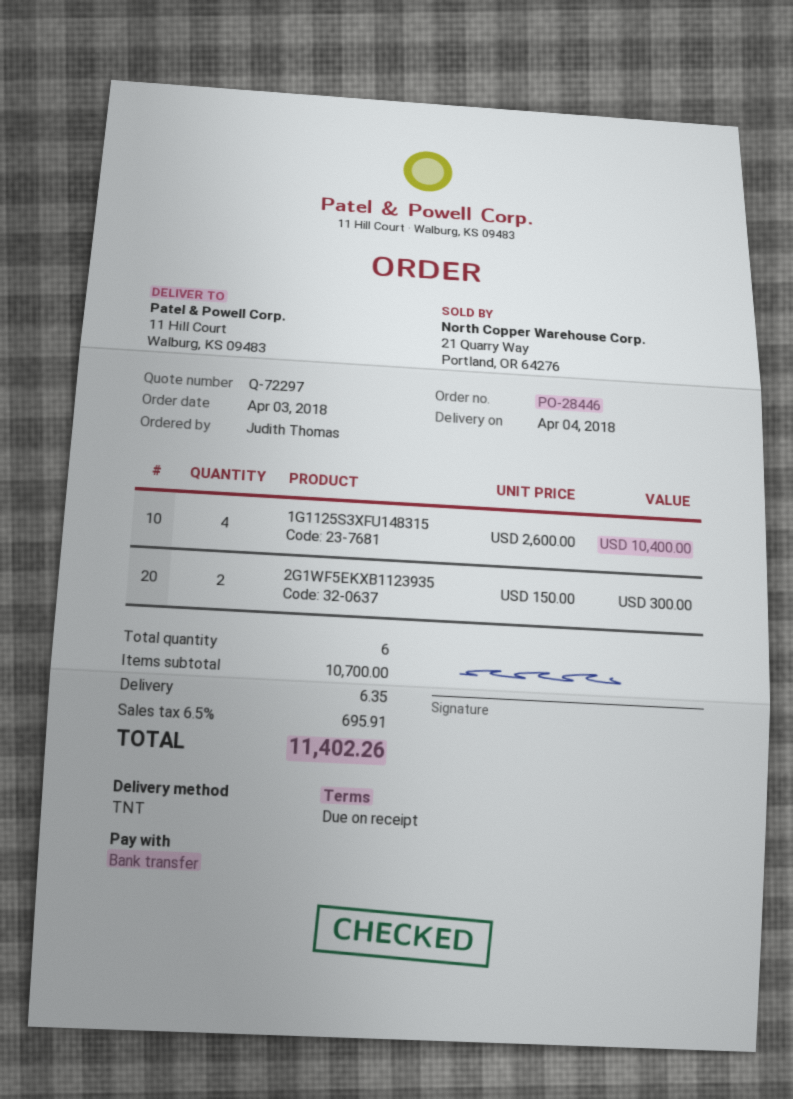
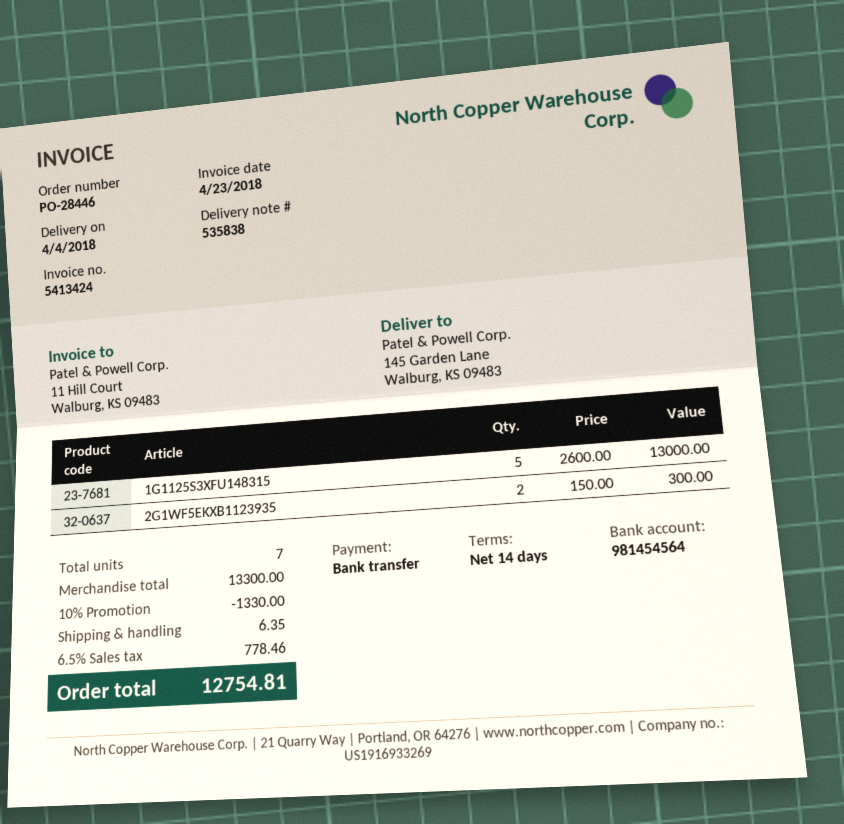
payment terms: on receipt -> 14 days
ship to: 11 Hill Court, Walburg, KS 09483 -> 145 Garden Lane, Walburg, KS 09483
1G1125S3XFU148315: 4 x 2600.00 = 10400.00 -> 5 x 2600.00 = 13000.00
total quantity: 6 -> 7
subtotal: 10700.00 -> 13300.00
discount: none -> 10% = 1330.00
tax: 6.5% = 695.91 -> 6.5% = 778.46
total: 11402.26 -> 12754.81

